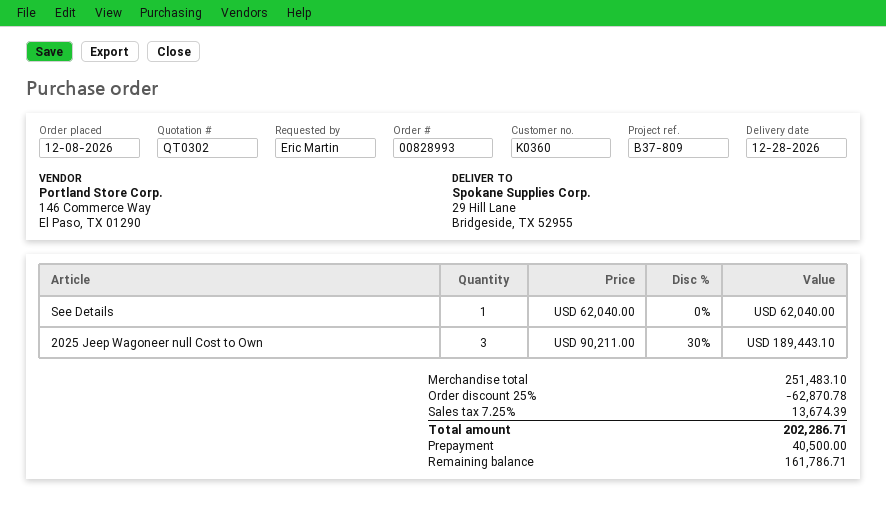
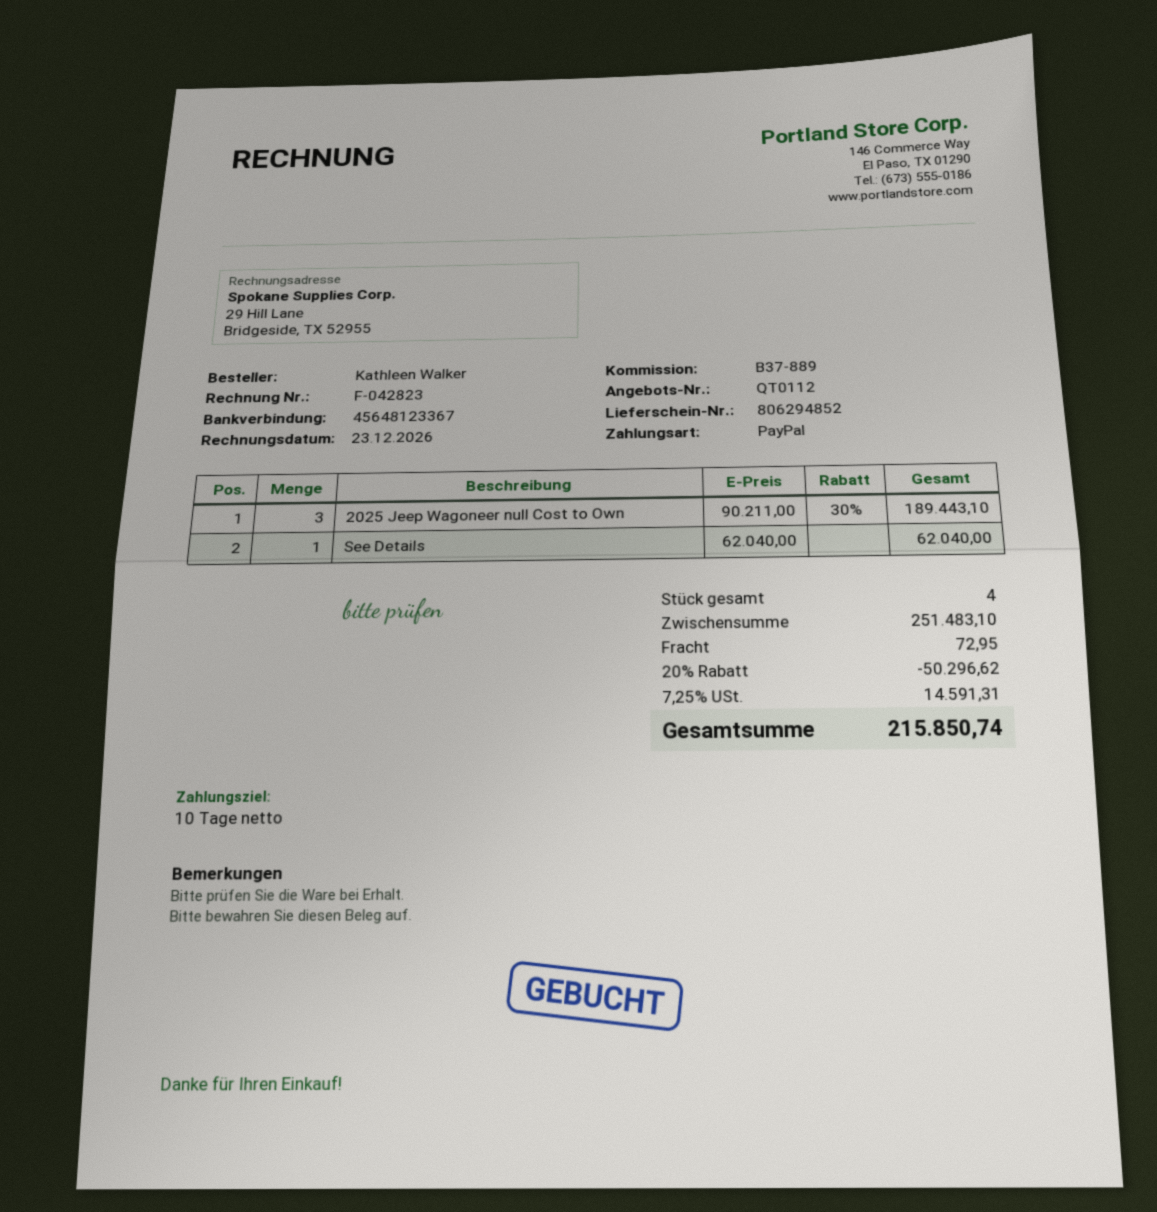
quote number: QT0302 -> QT0112
reference: B37-809 -> B37-889
ordered by: Eric Martin -> Kathleen Walker
discount: 25% = 62870.78 -> 20% = 50296.62
shipping: none -> 72.95
tax: 7.25% = 13674.39 -> 7.25% = 14591.31
total: 202286.71 -> 215850.74

